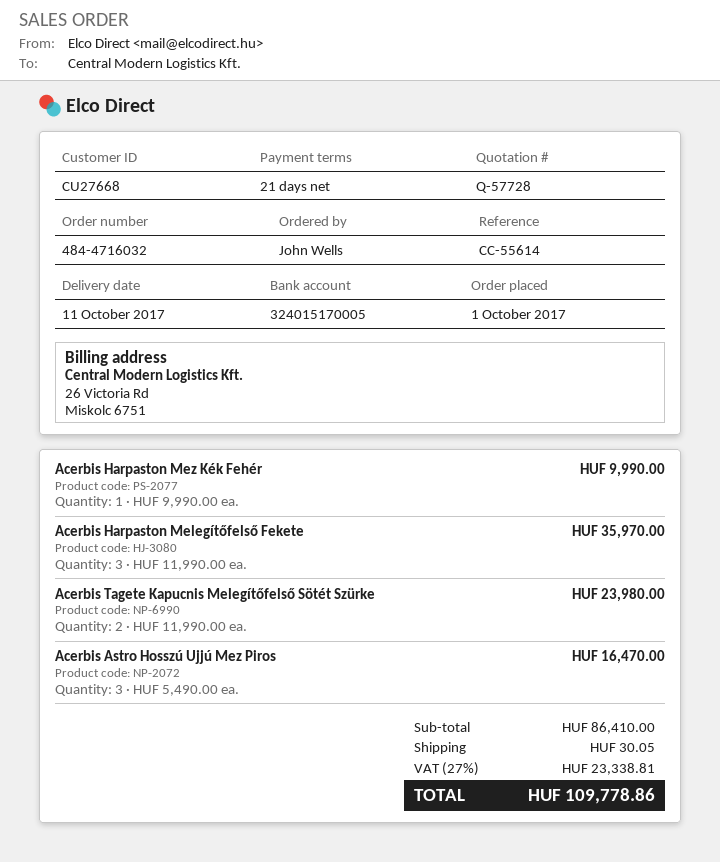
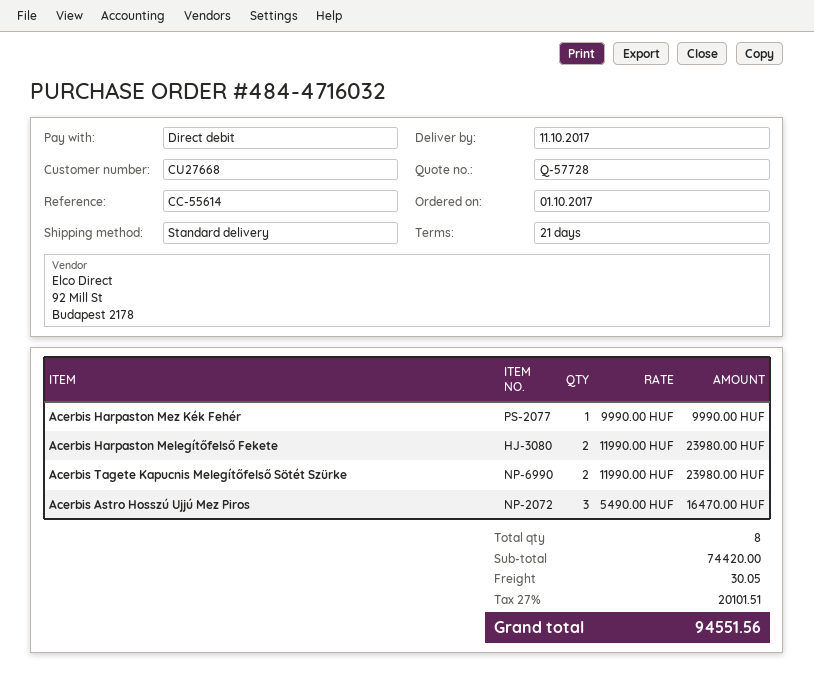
Acerbis Harpaston Melegítőfelső Fekete: 3 x 11990.00 = 35970.00 -> 2 x 11990.00 = 23980.00
subtotal: 86410.00 -> 74420.00
tax: 27% = 23338.81 -> 27% = 20101.51
total: 109778.86 -> 94551.56

